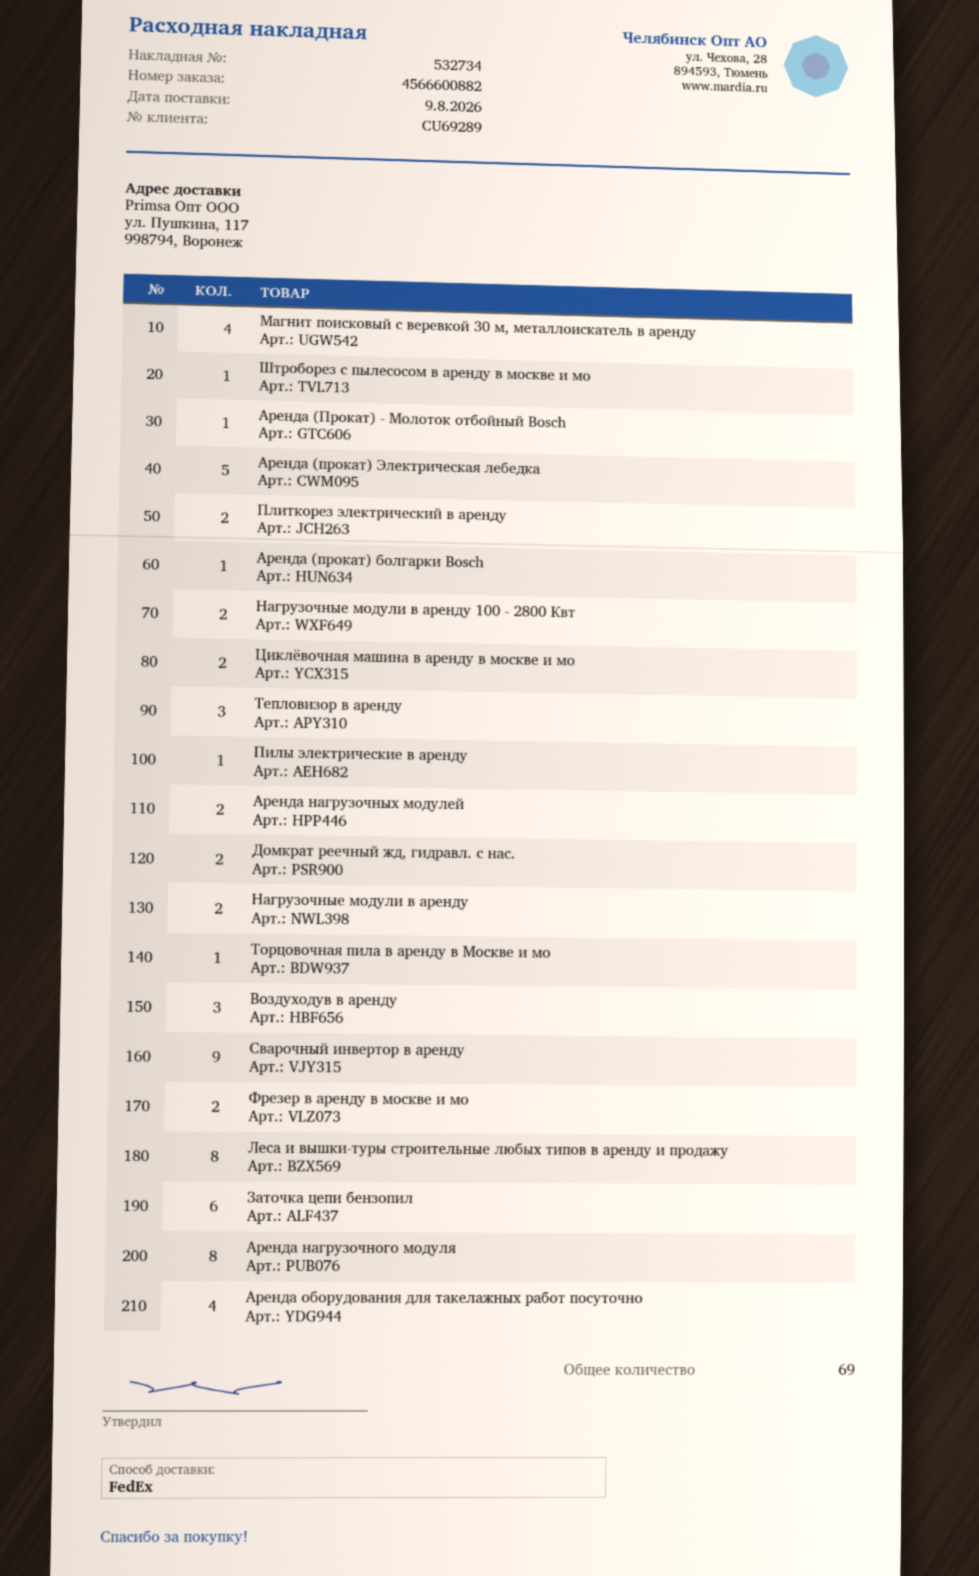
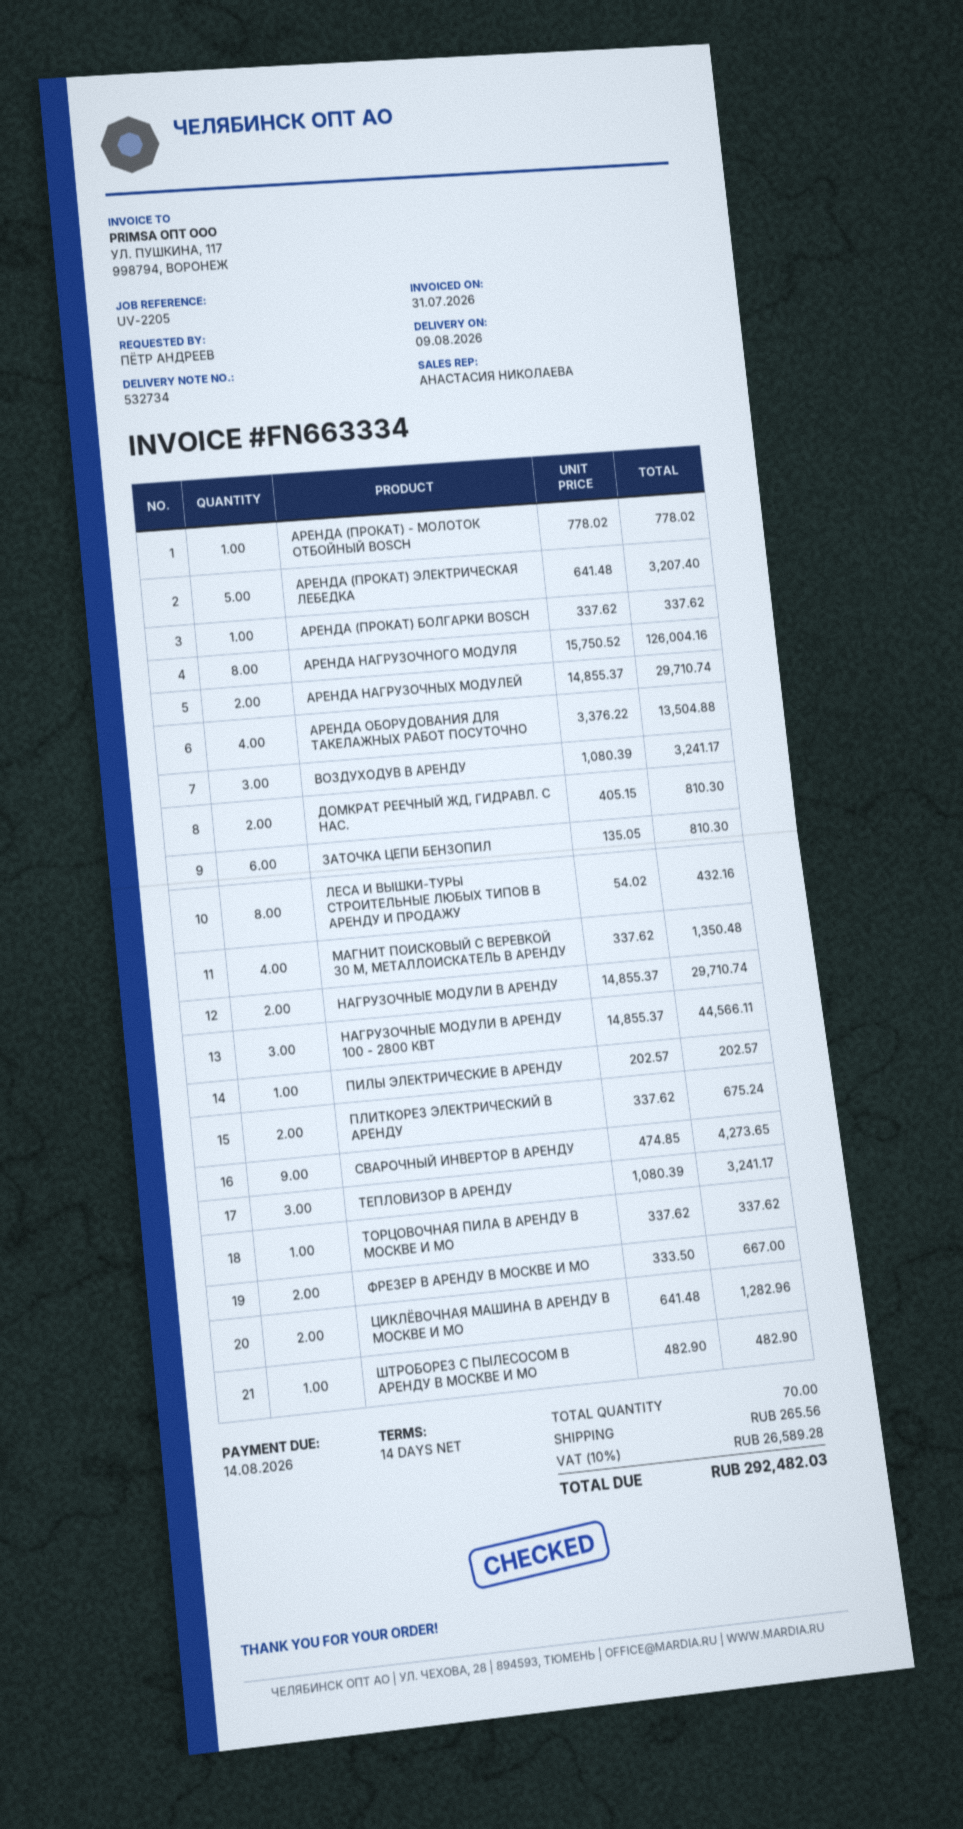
Нагрузочные модули в аренду 100 - 2800 Квт: 2 -> 3
total quantity: 69 -> 70

